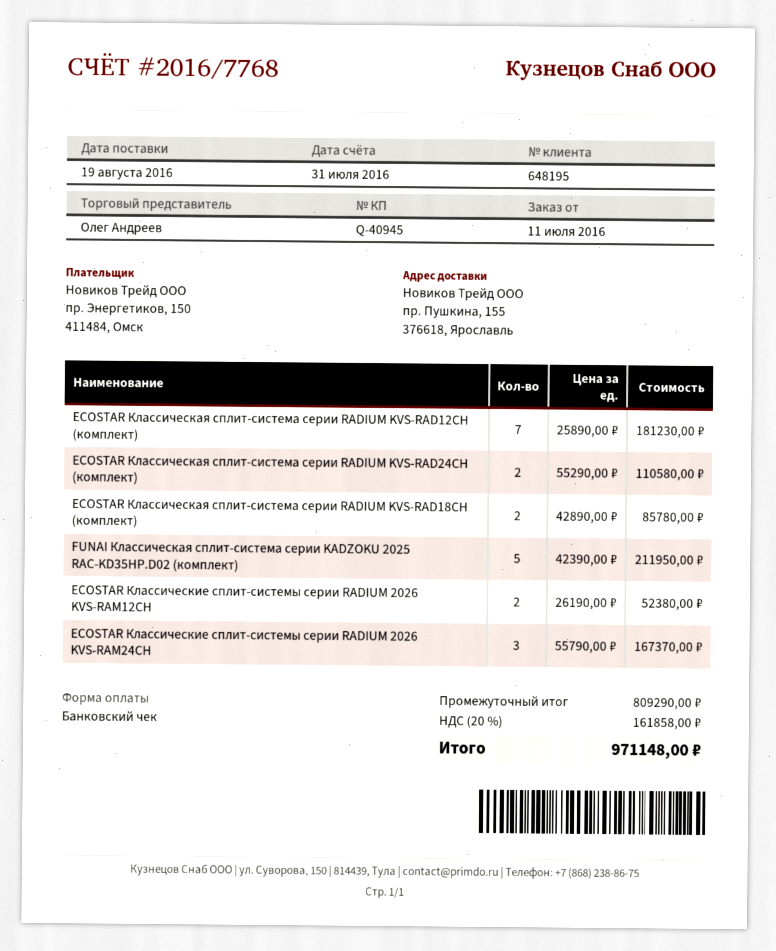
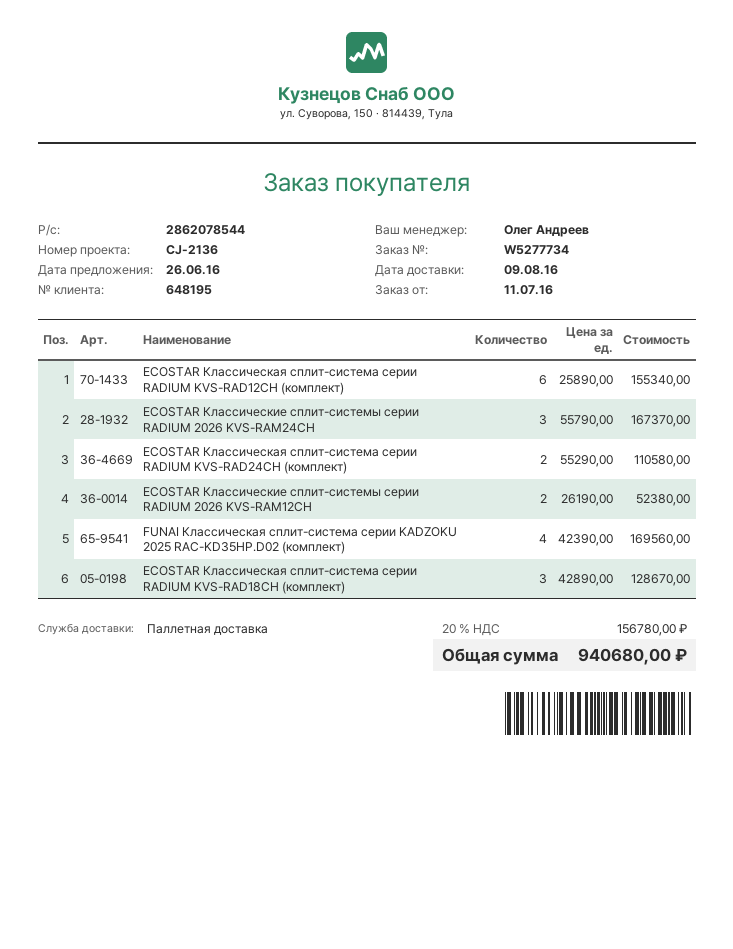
delivery date: 2016-08-19 -> 2016-08-09
ECOSTAR Классическая сплит-система серии RADIUM KVS-RAD12CH (комплект): 7 x 25890.00 = 181230.00 -> 6 x 25890.00 = 155340.00
ECOSTAR Классическая сплит-система серии RADIUM KVS-RAD18CH (комплект): 2 x 42890.00 = 85780.00 -> 3 x 42890.00 = 128670.00
FUNAI Классическая сплит-система серии KADZOKU 2025 RAC-KD35HP.D02 (комплект): 5 x 42390.00 = 211950.00 -> 4 x 42390.00 = 169560.00
tax: 20% = 161858.00 -> 20% = 156780.00
total: 971148.00 -> 940680.00

